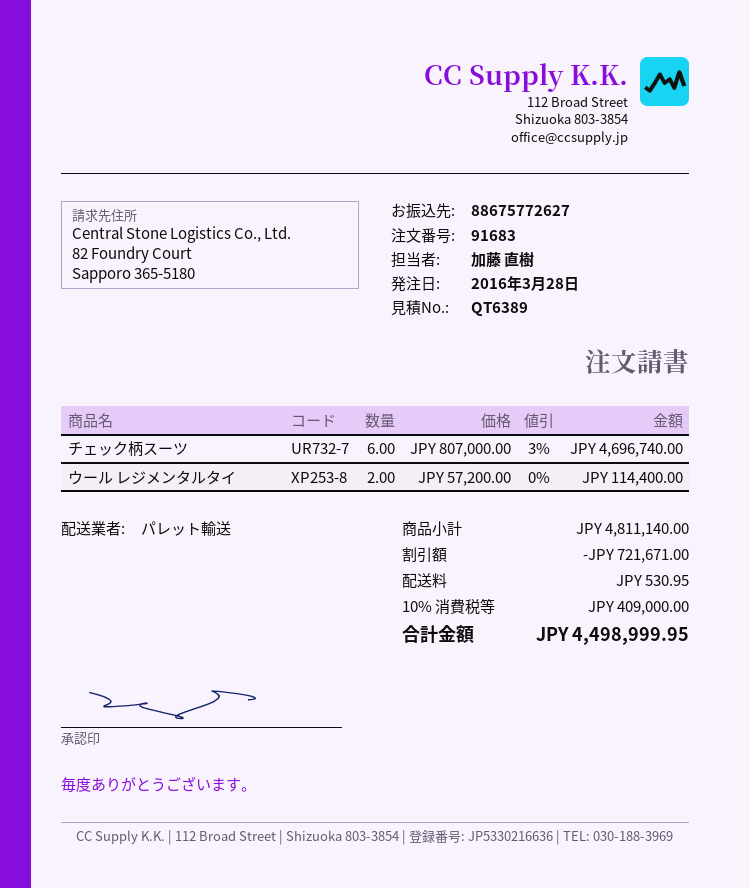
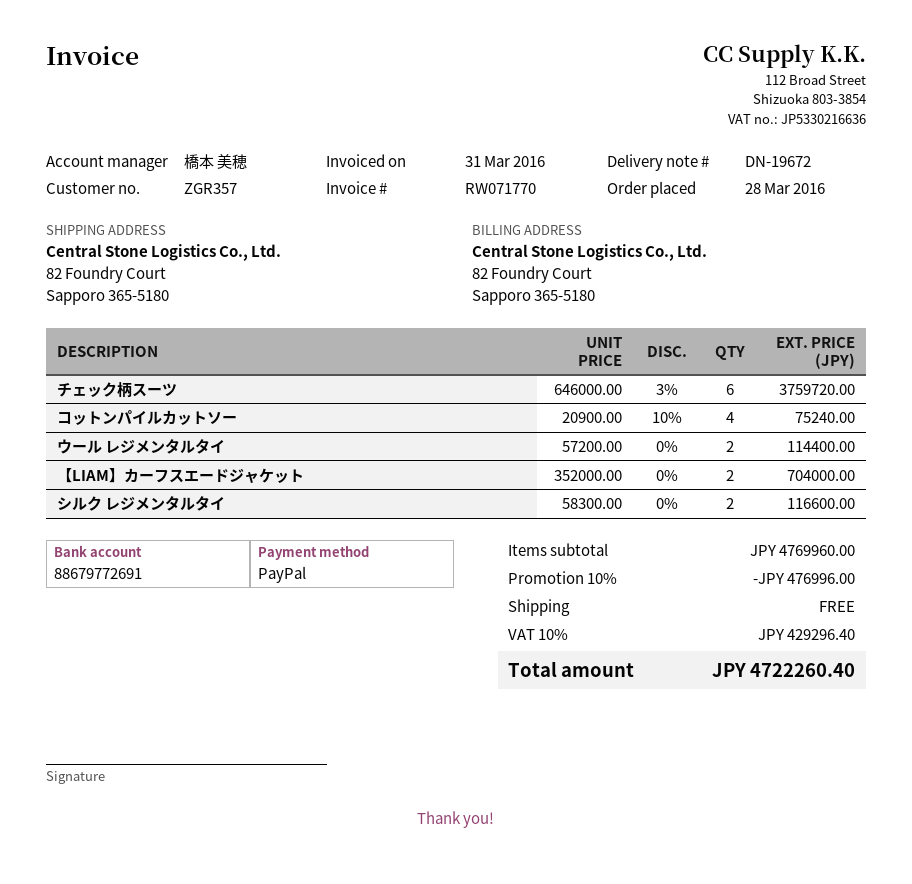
sales rep: 加藤 直樹 -> 橋本 美穂
bank account: 88675772627 -> 88679772691
チェック柄スーツ: 6 x 807000.00 - 3% = 4696740.00 -> 6 x 646000.00 - 3% = 3759720.00
コットンパイルカットソー: none -> 4 x 20900.00 - 10% = 75240.00
【LIAM】カーフスエードジャケット: none -> 2 x 352000.00 = 704000.00
シルク レジメンタルタイ: none -> 2 x 58300.00 = 116600.00
subtotal: 4811140.00 -> 4769960.00
discount: 721671.00 -> 476996.00
shipping: 530.95 -> 0.00
tax: 10% = 409000.00 -> 10% = 429296.40
total: 4498999.95 -> 4722260.40

